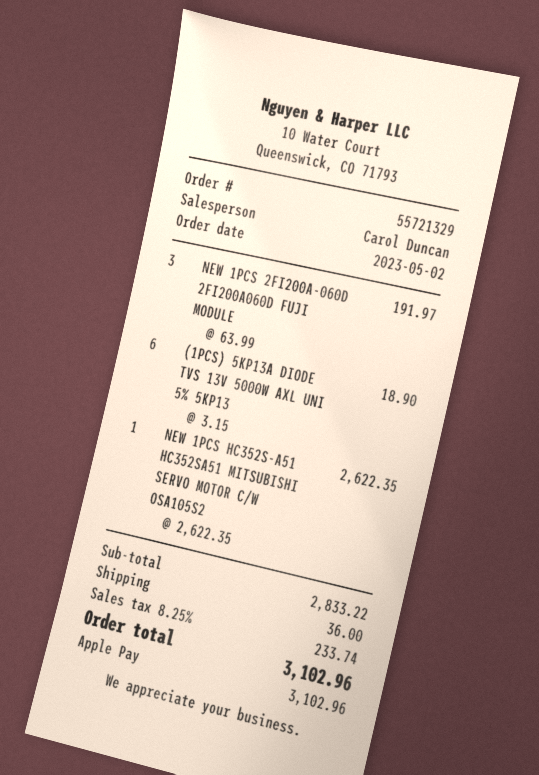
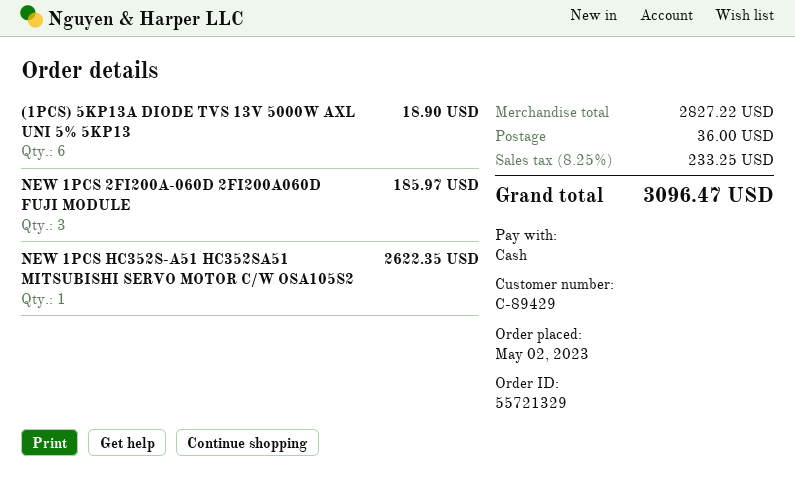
payment method: Apple Pay -> cash
NEW 1PCS 2FI200A-060D 2FI200A060D FUJI MODULE: 3 for 191.97 -> 3 for 185.97
subtotal: 2833.22 -> 2827.22
tax: 8.25% = 233.74 -> 8.25% = 233.25
total: 3102.96 -> 3096.47

